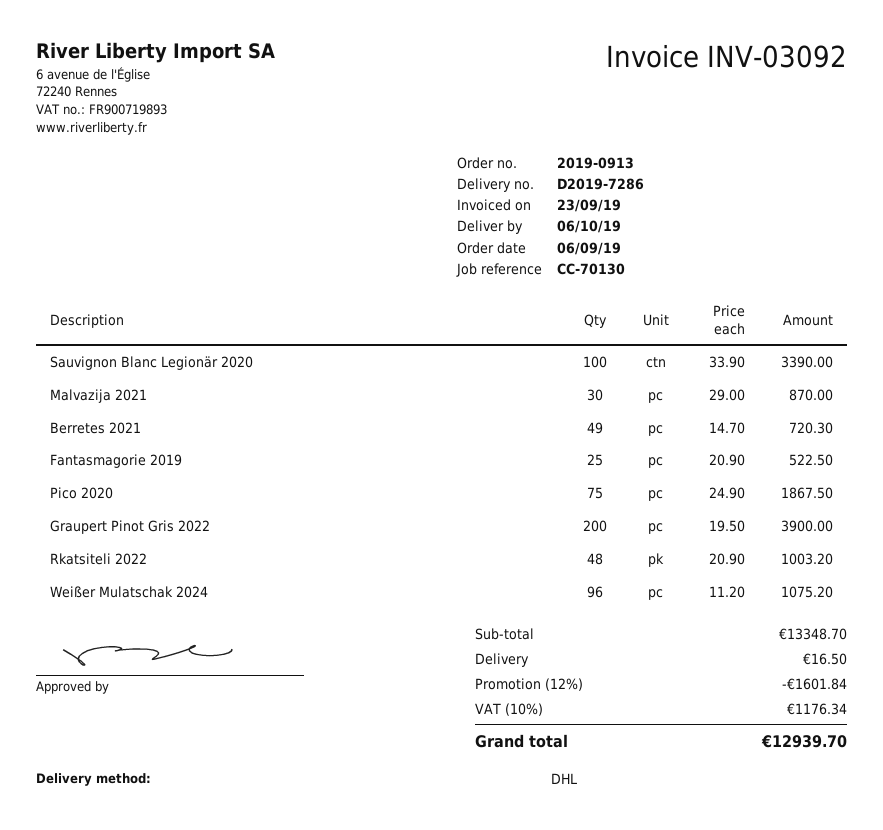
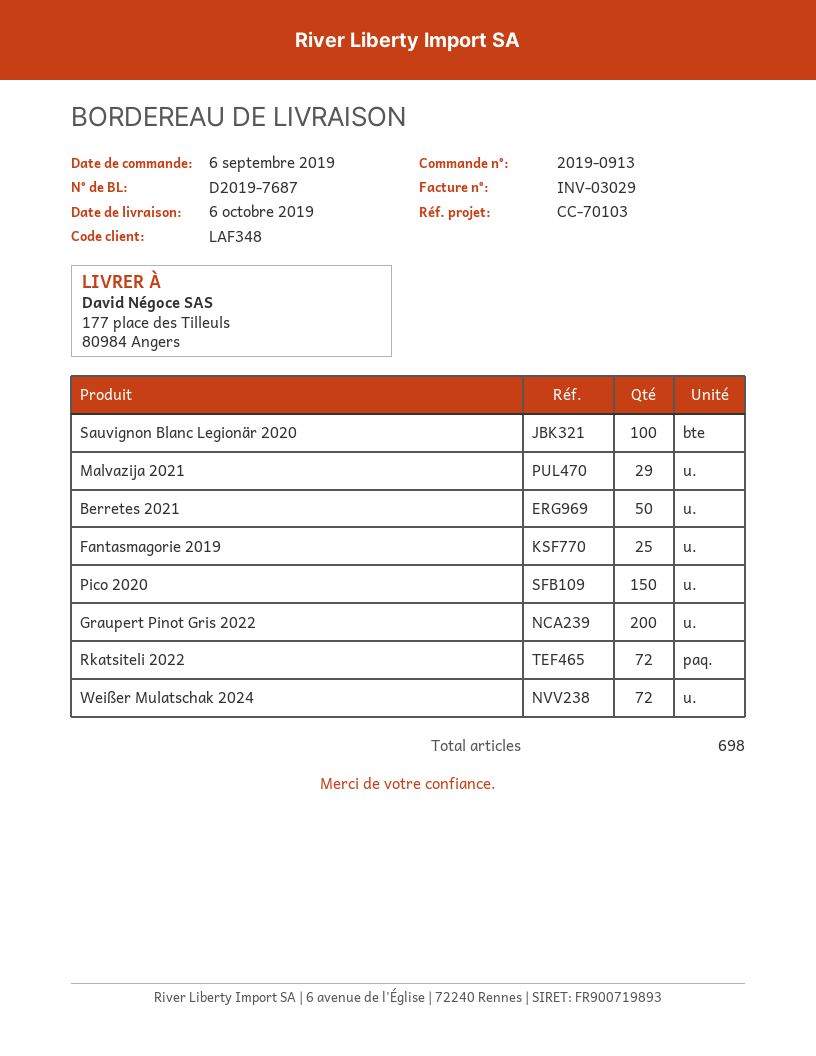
delivery note number: D2019-7286 -> D2019-7687
invoice number: INV-03092 -> INV-03029
reference: CC-70130 -> CC-70103
Malvazija 2021: 30 -> 29
Berretes 2021: 49 -> 50
Pico 2020: 75 -> 150
Rkatsiteli 2022: 48 -> 72
Weißer Mulatschak 2024: 96 -> 72

